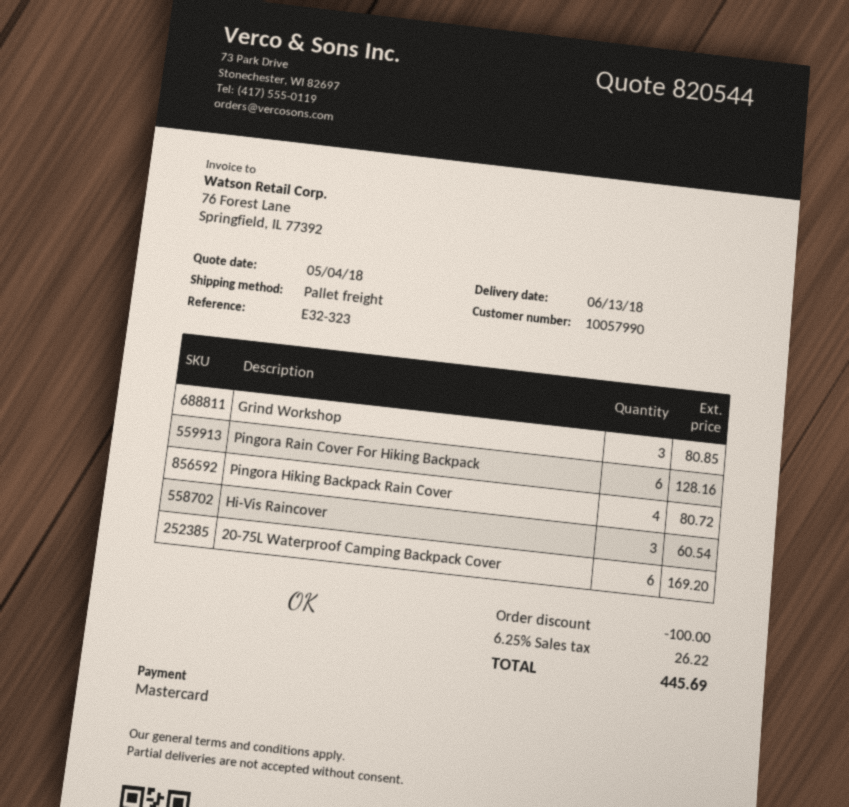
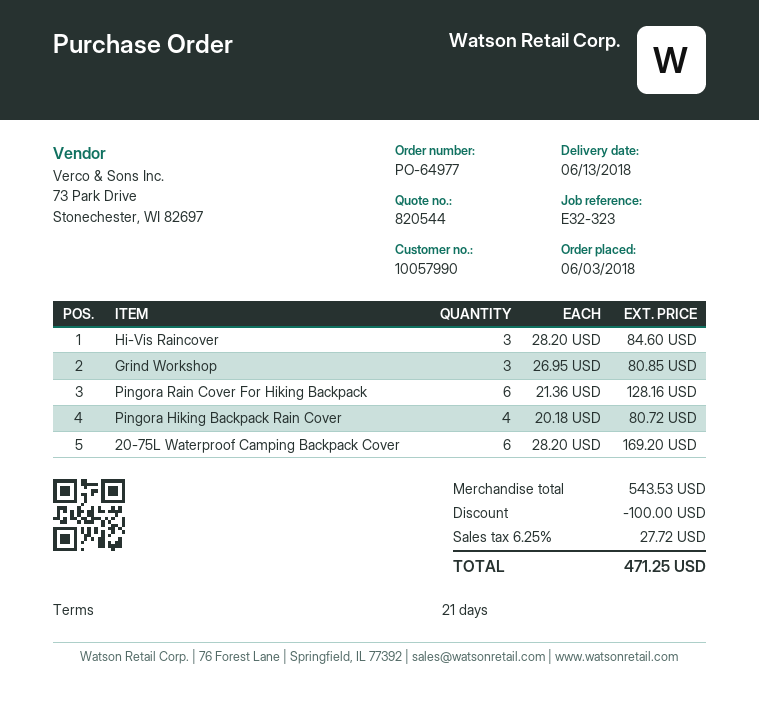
Hi-Vis Raincover: 3 for 60.54 -> 3 for 84.60
tax: 6.25% = 26.22 -> 6.25% = 27.72
total: 445.69 -> 471.25

